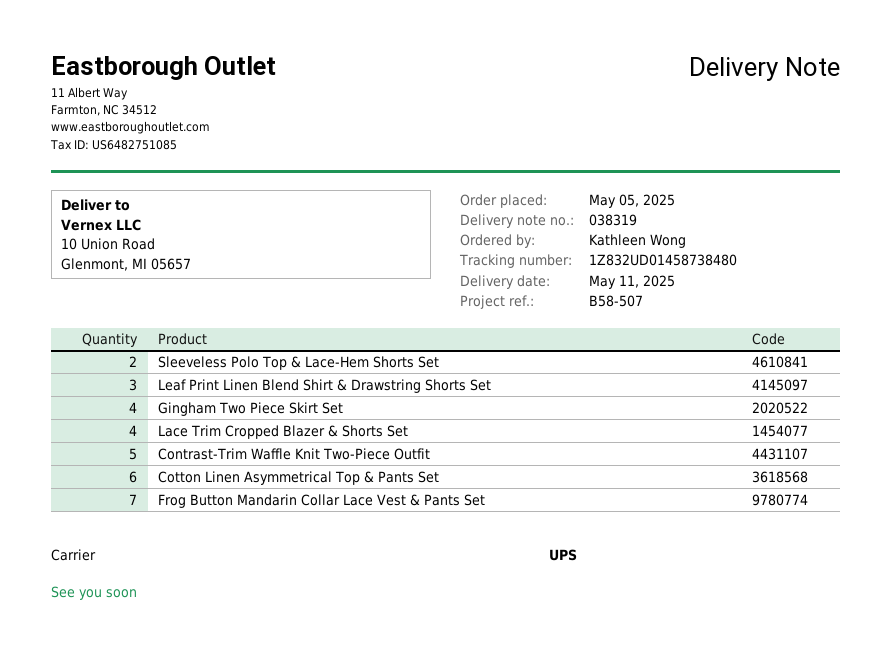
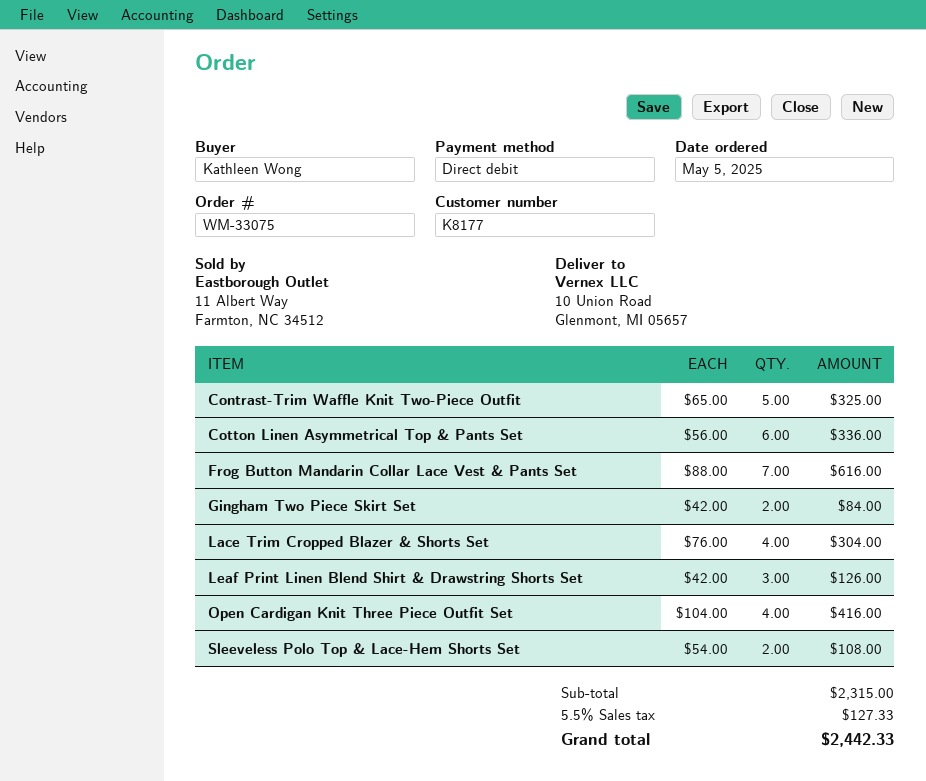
Gingham Two Piece Skirt Set: 4 -> 2
Open Cardigan Knit Three Piece Outfit Set: none -> 4

